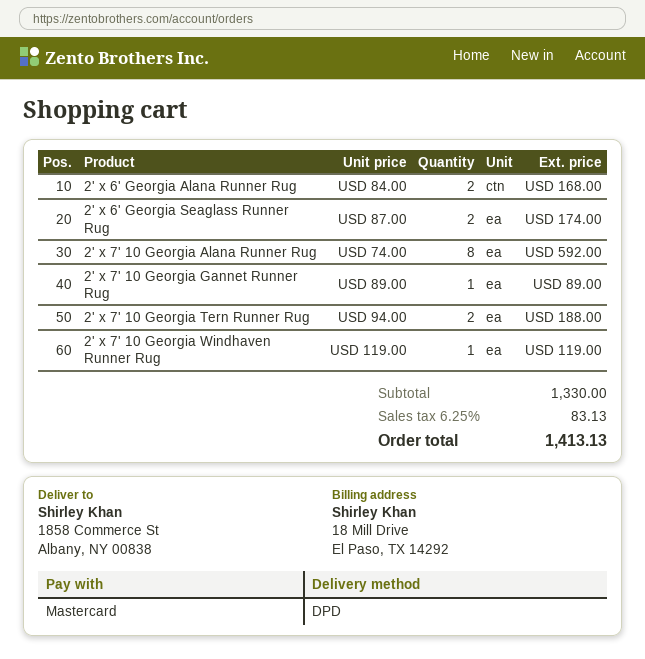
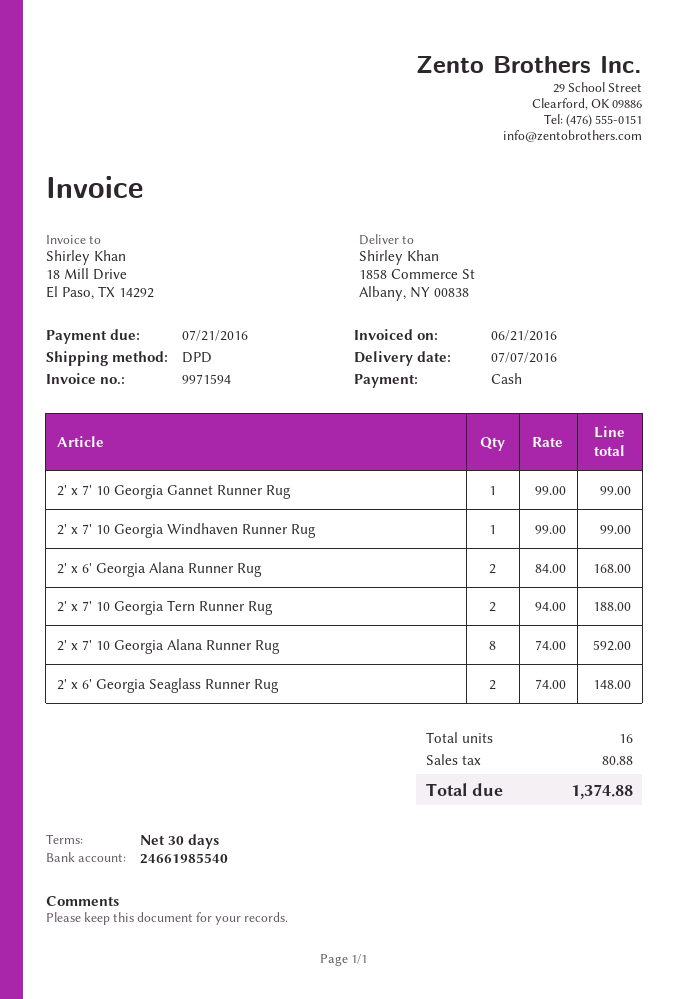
payment method: Mastercard -> cash
2' x 6' Georgia Seaglass Runner Rug: 2 x 87.00 = 174.00 -> 2 x 74.00 = 148.00
2' x 7' 10 Georgia Gannet Runner Rug: 1 x 89.00 = 89.00 -> 1 x 99.00 = 99.00
2' x 7' 10 Georgia Windhaven Runner Rug: 1 x 119.00 = 119.00 -> 1 x 99.00 = 99.00
tax: 83.13 -> 80.88
total: 1413.13 -> 1374.88

